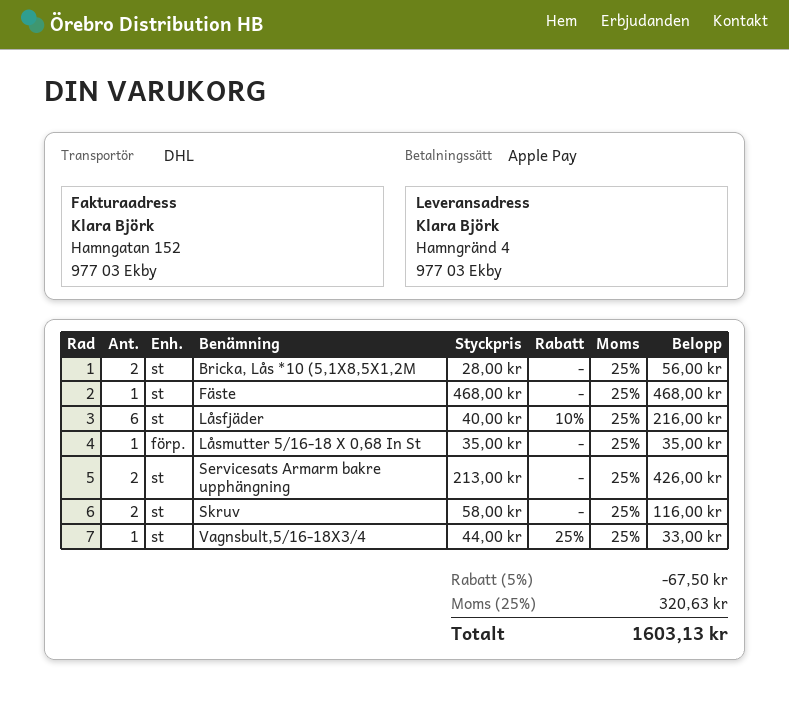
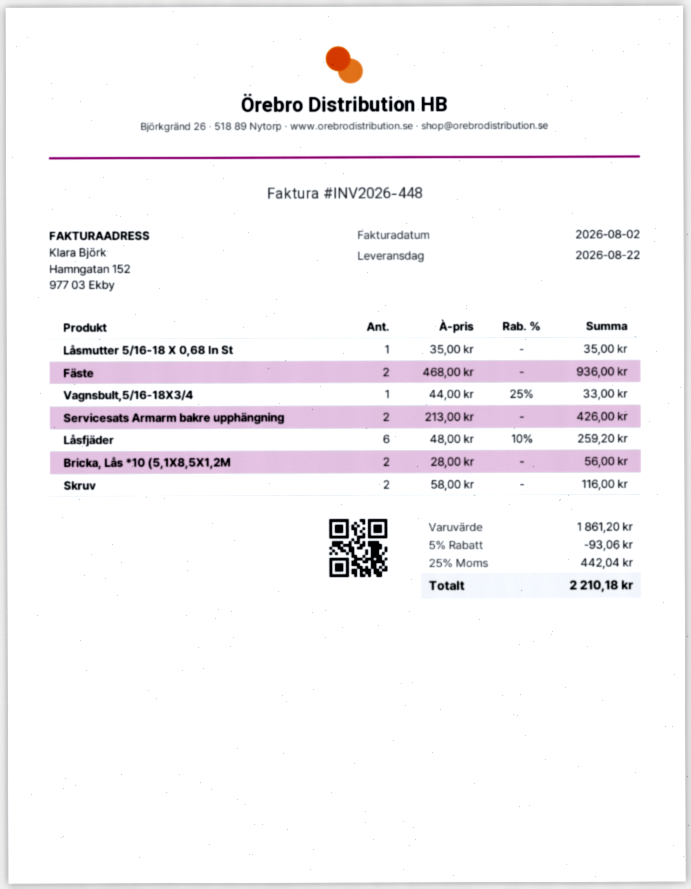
Fäste: 1 x 468.00 = 468.00 -> 2 x 468.00 = 936.00
Låsfjäder: 6 x 40.00 - 10% = 216.00 -> 6 x 48.00 - 10% = 259.20
discount: 5% = 67.50 -> 5% = 93.06
tax: 25% = 320.63 -> 25% = 442.04
total: 1603.13 -> 2210.18

